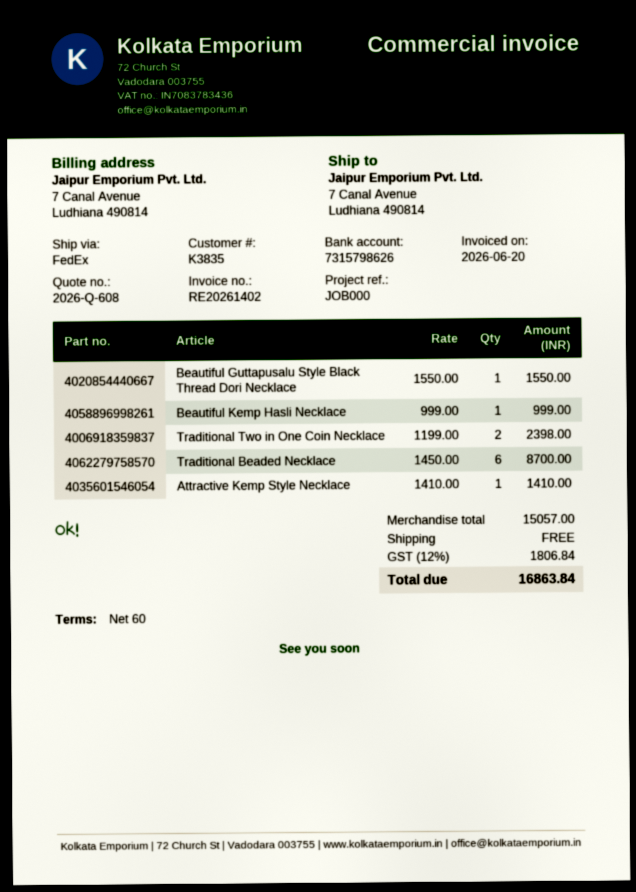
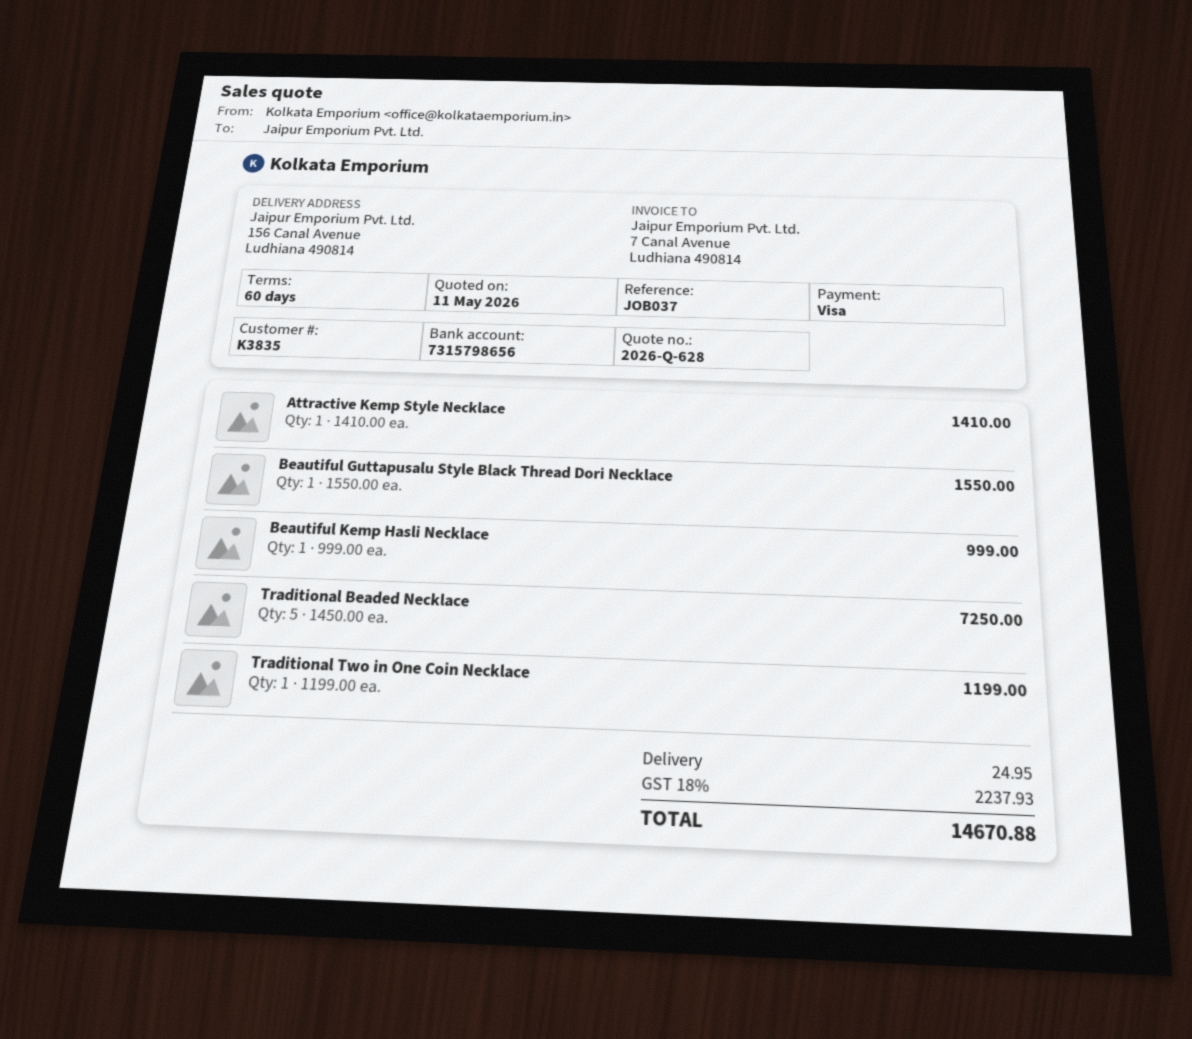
quote number: 2026-Q-608 -> 2026-Q-628
reference: JOB000 -> JOB037
bank account: 7315798626 -> 7315798656
ship to: 7 Canal Avenue, Ludhiana 490814 -> 156 Canal Avenue, Ludhiana 490814
Traditional Two in One Coin Necklace: 2 x 1199.00 = 2398.00 -> 1 x 1199.00 = 1199.00
Traditional Beaded Necklace: 6 x 1450.00 = 8700.00 -> 5 x 1450.00 = 7250.00
shipping: 0.00 -> 24.95
tax: 12% = 1806.84 -> 18% = 2237.93
total: 16863.84 -> 14670.88

